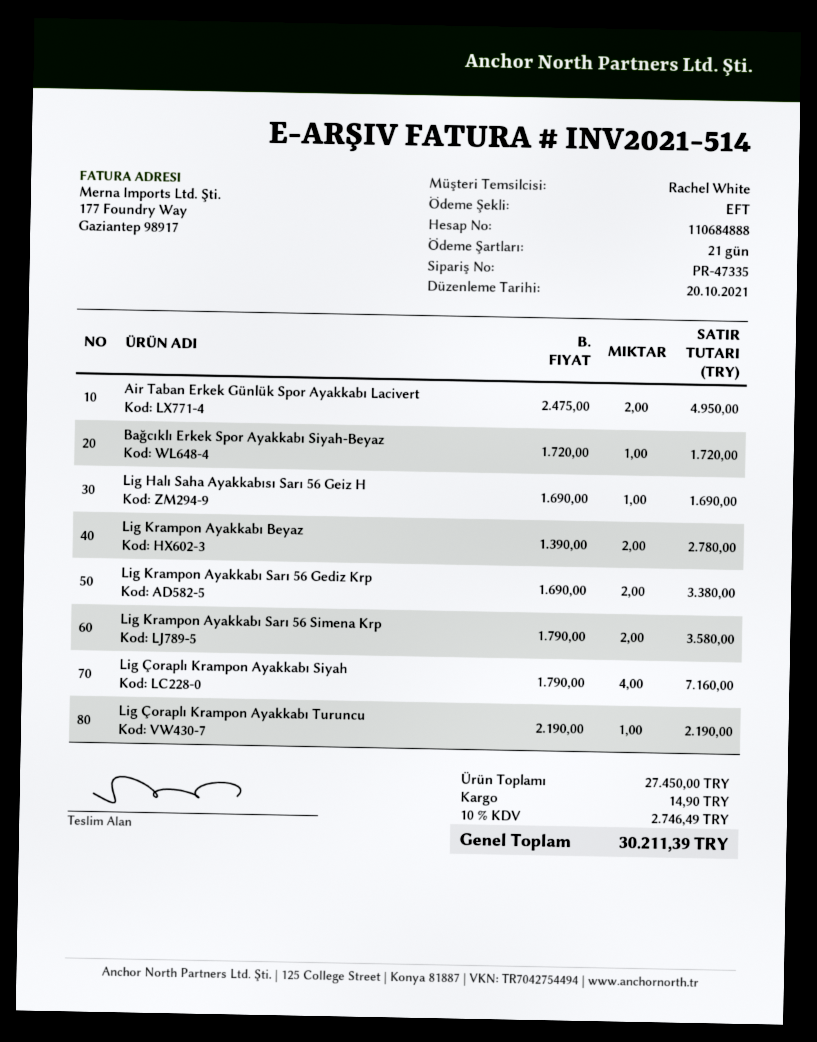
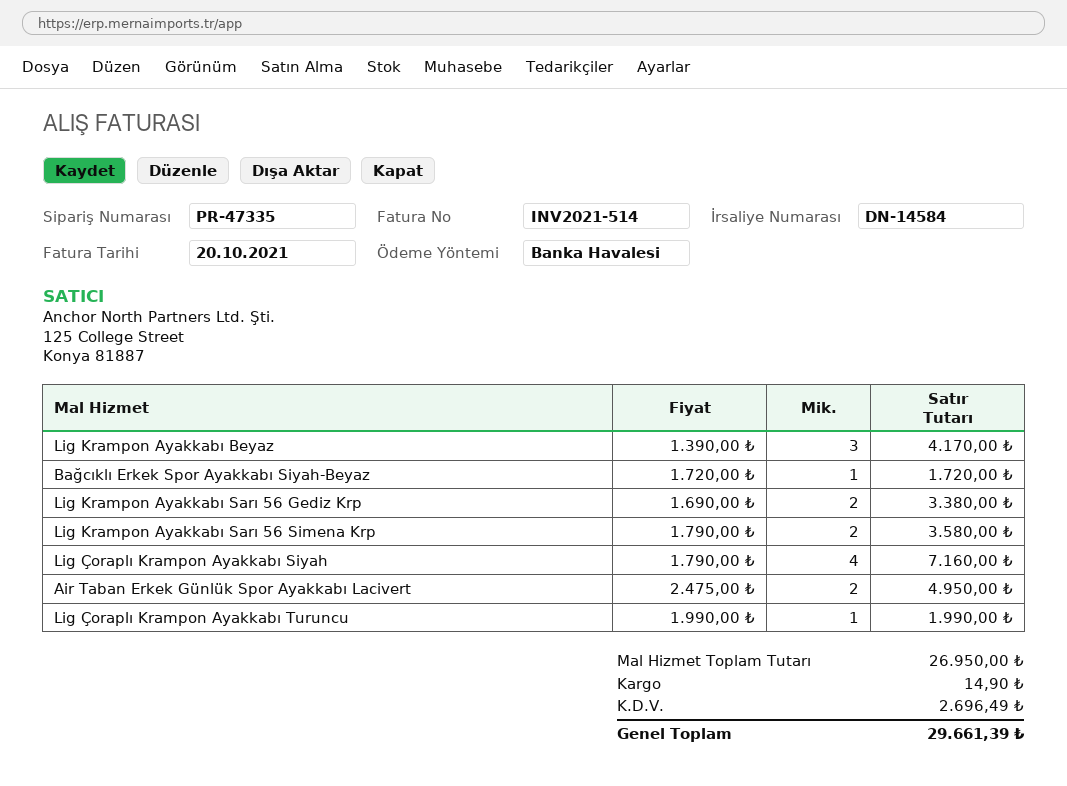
Lig Halı Saha Ayakkabısı Sarı 56 Geiz H: 1 x 1690.00 = 1690.00 -> none
Lig Krampon Ayakkabı Beyaz: 2 x 1390.00 = 2780.00 -> 3 x 1390.00 = 4170.00
Lig Çoraplı Krampon Ayakkabı Turuncu: 1 x 2190.00 = 2190.00 -> 1 x 1990.00 = 1990.00
subtotal: 27450.00 -> 26950.00
tax: 2746.49 -> 2696.49
total: 30211.39 -> 29661.39

